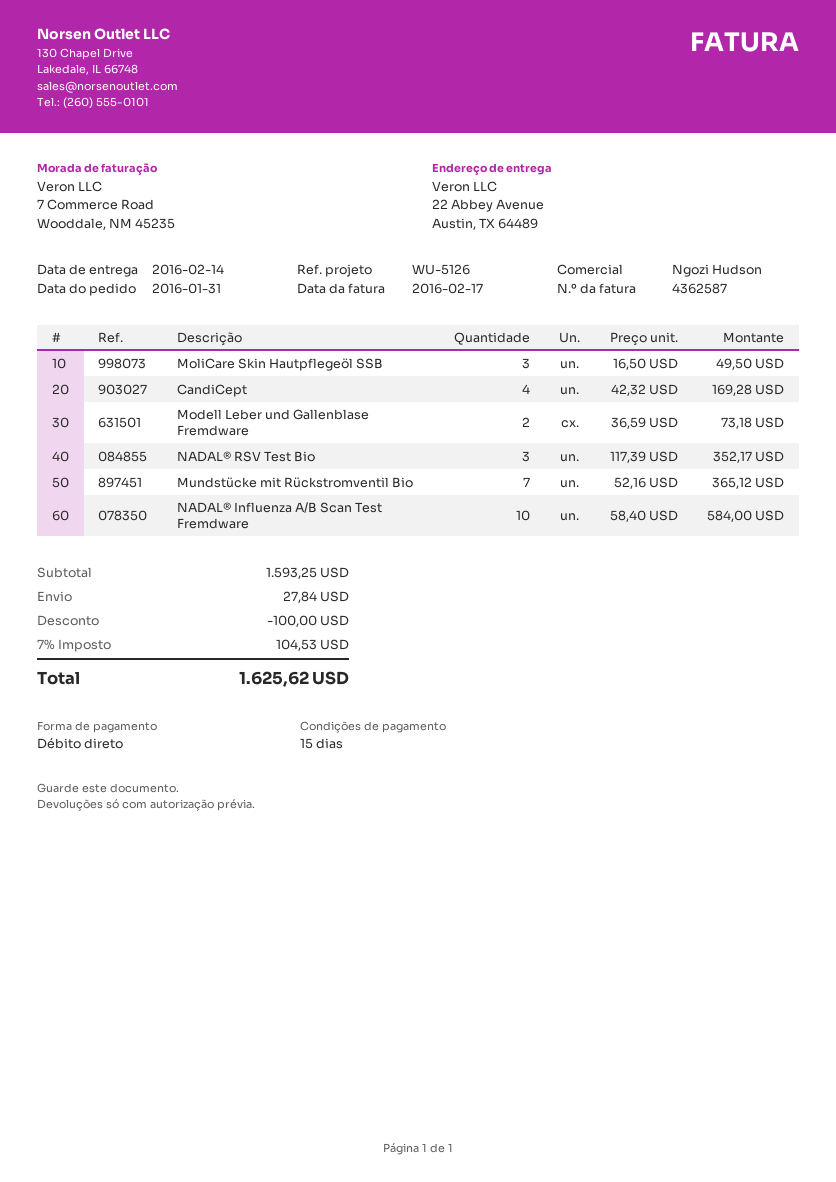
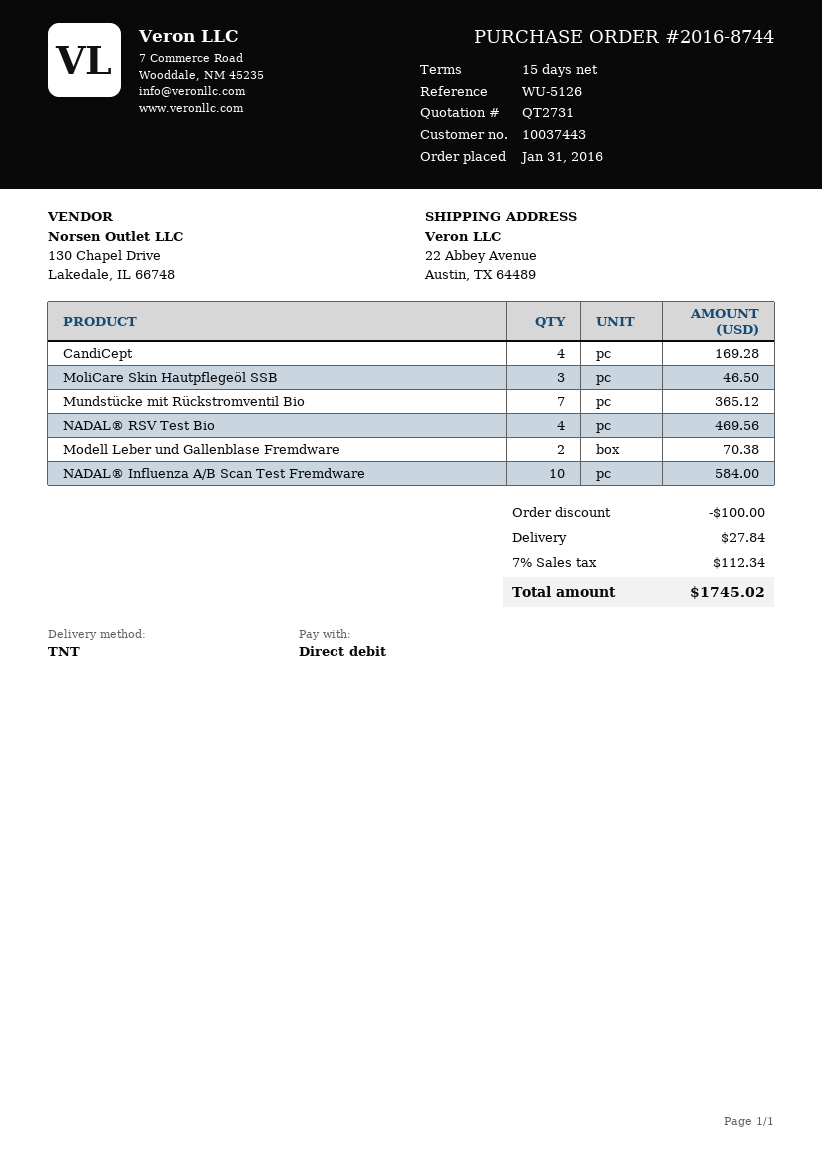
MoliCare Skin Hautpflegeöl SSB: 3 for 49.50 -> 3 for 46.50
Modell Leber und Gallenblase Fremdware: 2 for 73.18 -> 2 for 70.38
NADAL® RSV Test Bio: 3 for 352.17 -> 4 for 469.56
tax: 7% = 104.53 -> 7% = 112.34
total: 1625.62 -> 1745.02

